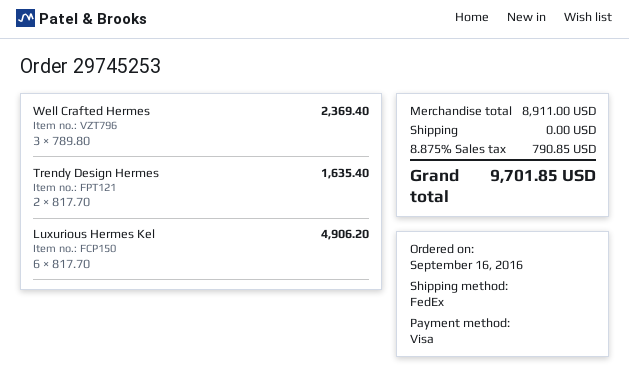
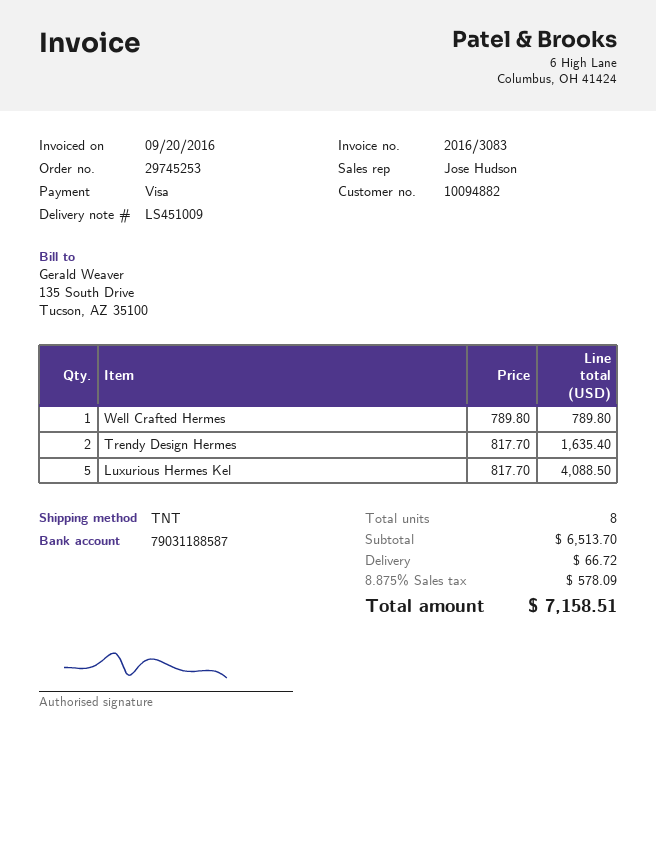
shipping method: FedEx -> TNT
Well Crafted Hermes: 3 x 789.80 = 2369.40 -> 1 x 789.80 = 789.80
Luxurious Hermes Kel: 6 x 817.70 = 4906.20 -> 5 x 817.70 = 4088.50
subtotal: 8911.00 -> 6513.70
shipping: 0.00 -> 66.72
tax: 8.875% = 790.85 -> 8.875% = 578.09
total: 9701.85 -> 7158.51

